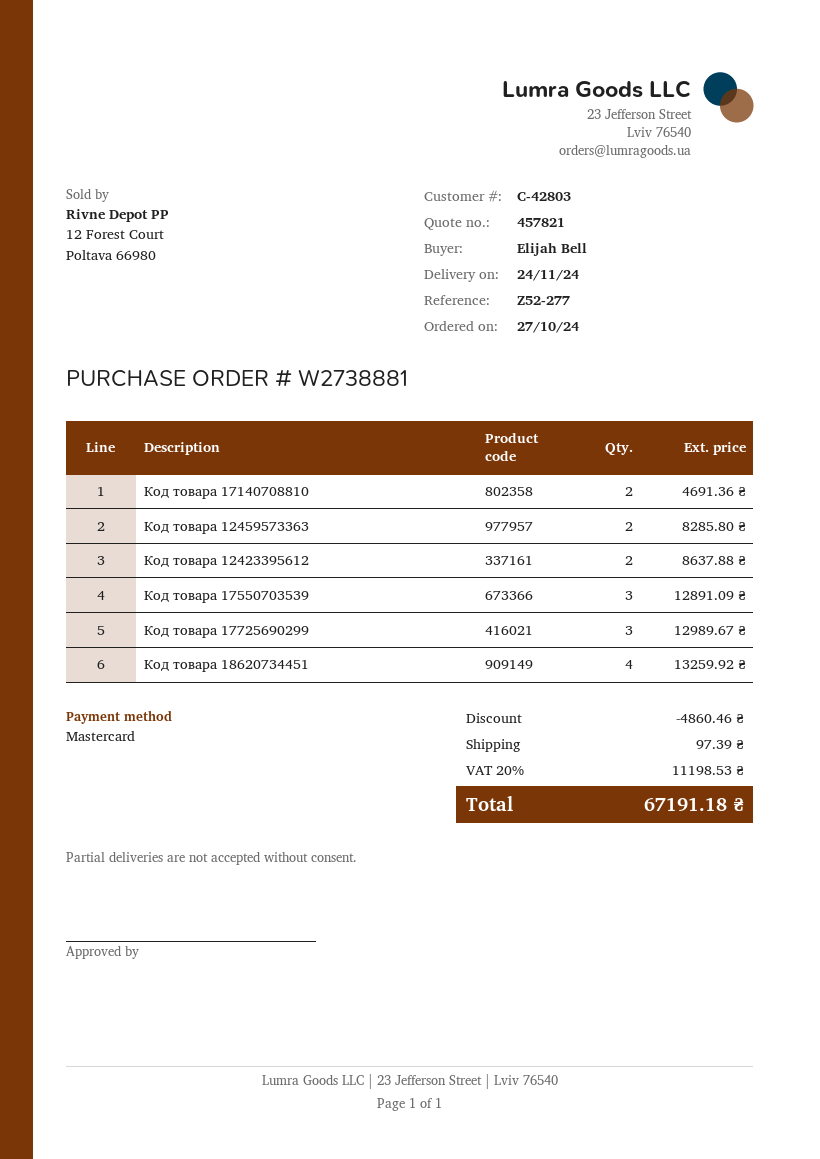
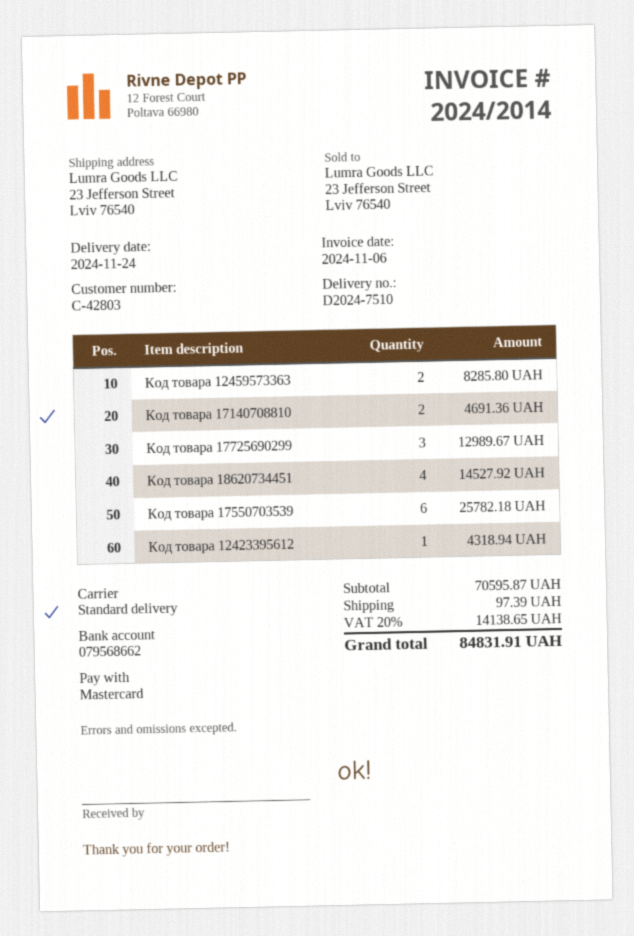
Код товара 12423395612: 2 for 8637.88 -> 1 for 4318.94
Код товара 17550703539: 3 for 12891.09 -> 6 for 25782.18
Код товара 18620734451: 4 for 13259.92 -> 4 for 14527.92
discount: 4860.46 -> none
tax: 20% = 11198.53 -> 20% = 14138.65
total: 67191.18 -> 84831.91

